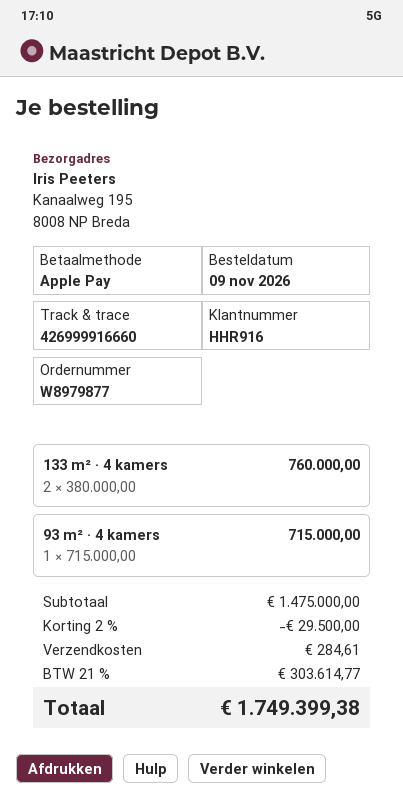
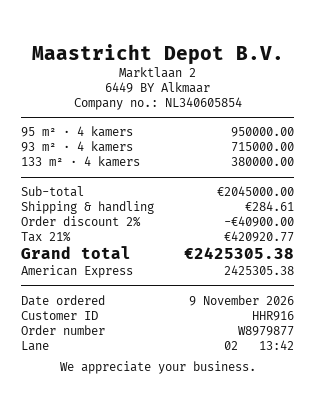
payment method: Apple Pay -> American Express
133 m² · 4 kamers: 2 for 760000.00 -> 1 for 380000.00
95 m² · 4 kamers: none -> 1 for 950000.00
subtotal: 1475000.00 -> 2045000.00
discount: 2% = 29500.00 -> 2% = 40900.00
tax: 21% = 303614.77 -> 21% = 420920.77
total: 1749399.38 -> 2425305.38

